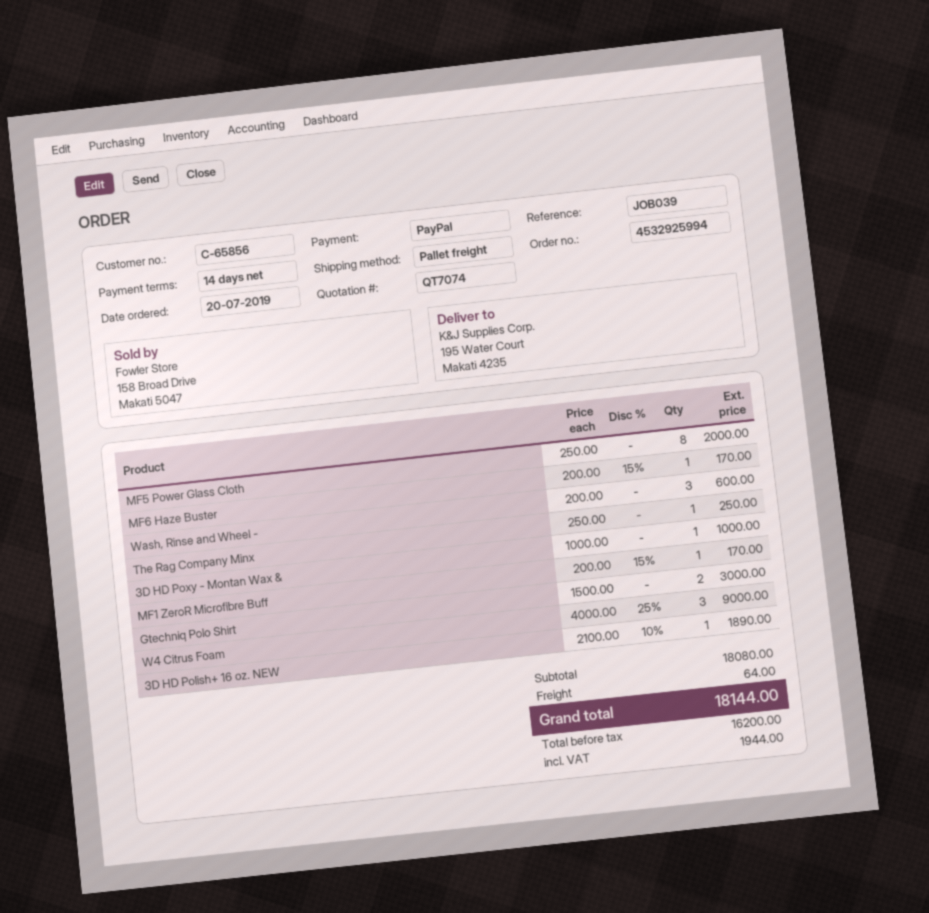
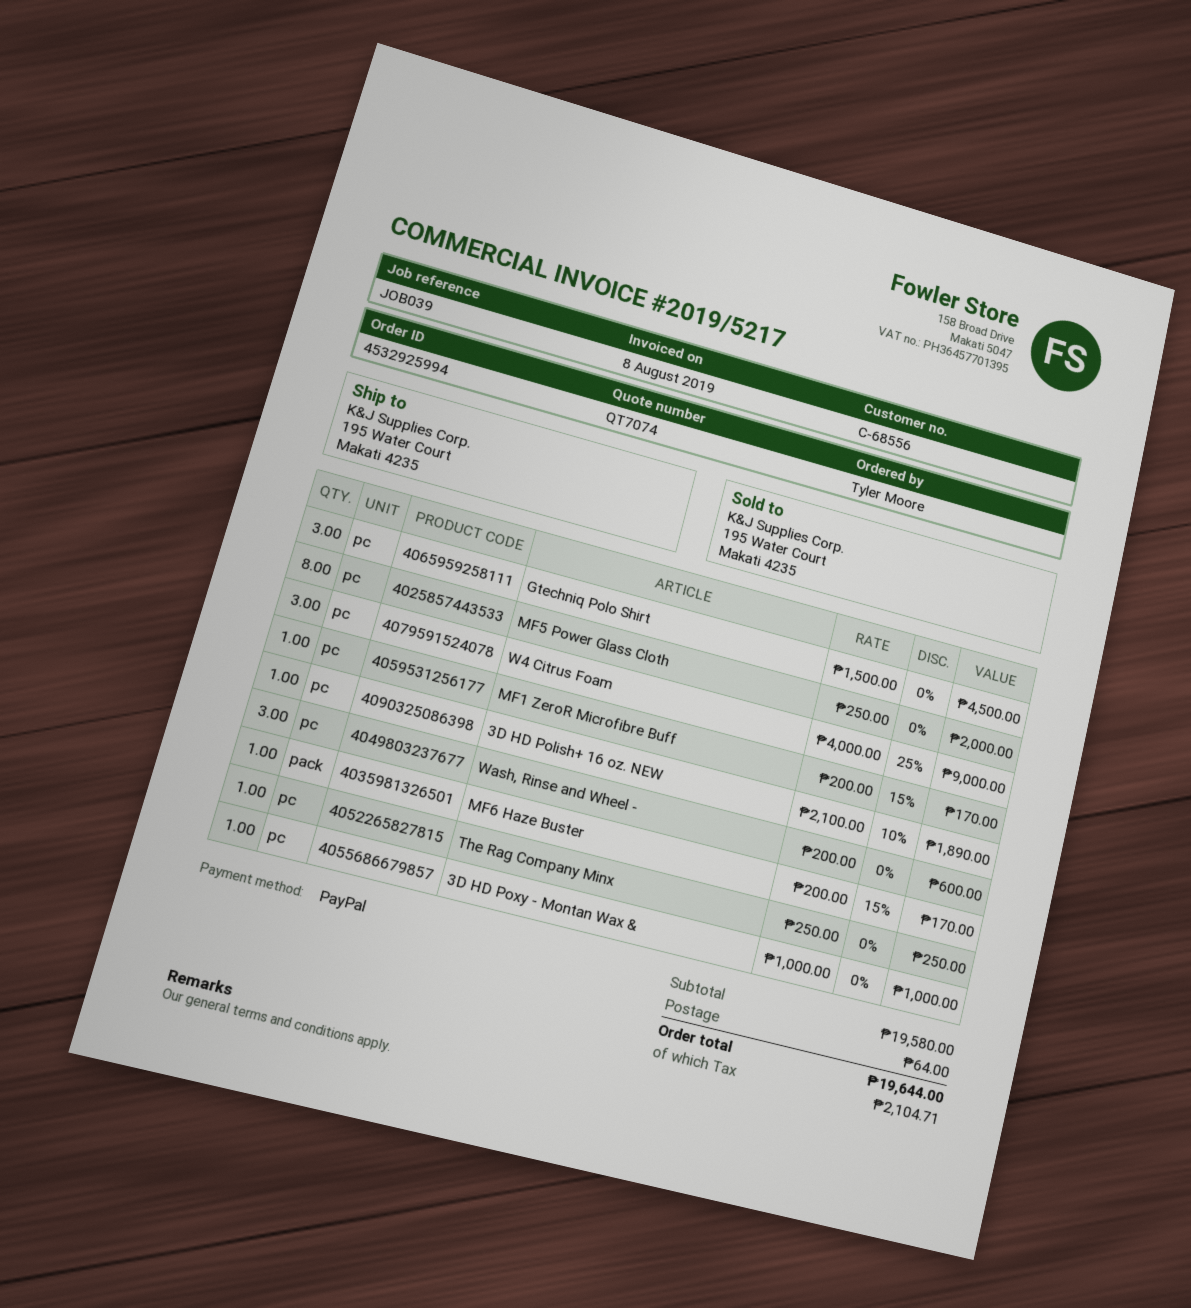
customer number: C-65856 -> C-68556
Gtechniq Polo Shirt: 2 x 1500.00 = 3000.00 -> 3 x 1500.00 = 4500.00
subtotal: 18080.00 -> 19580.00
tax: 1944.00 -> 2104.71
total: 18144.00 -> 19644.00

